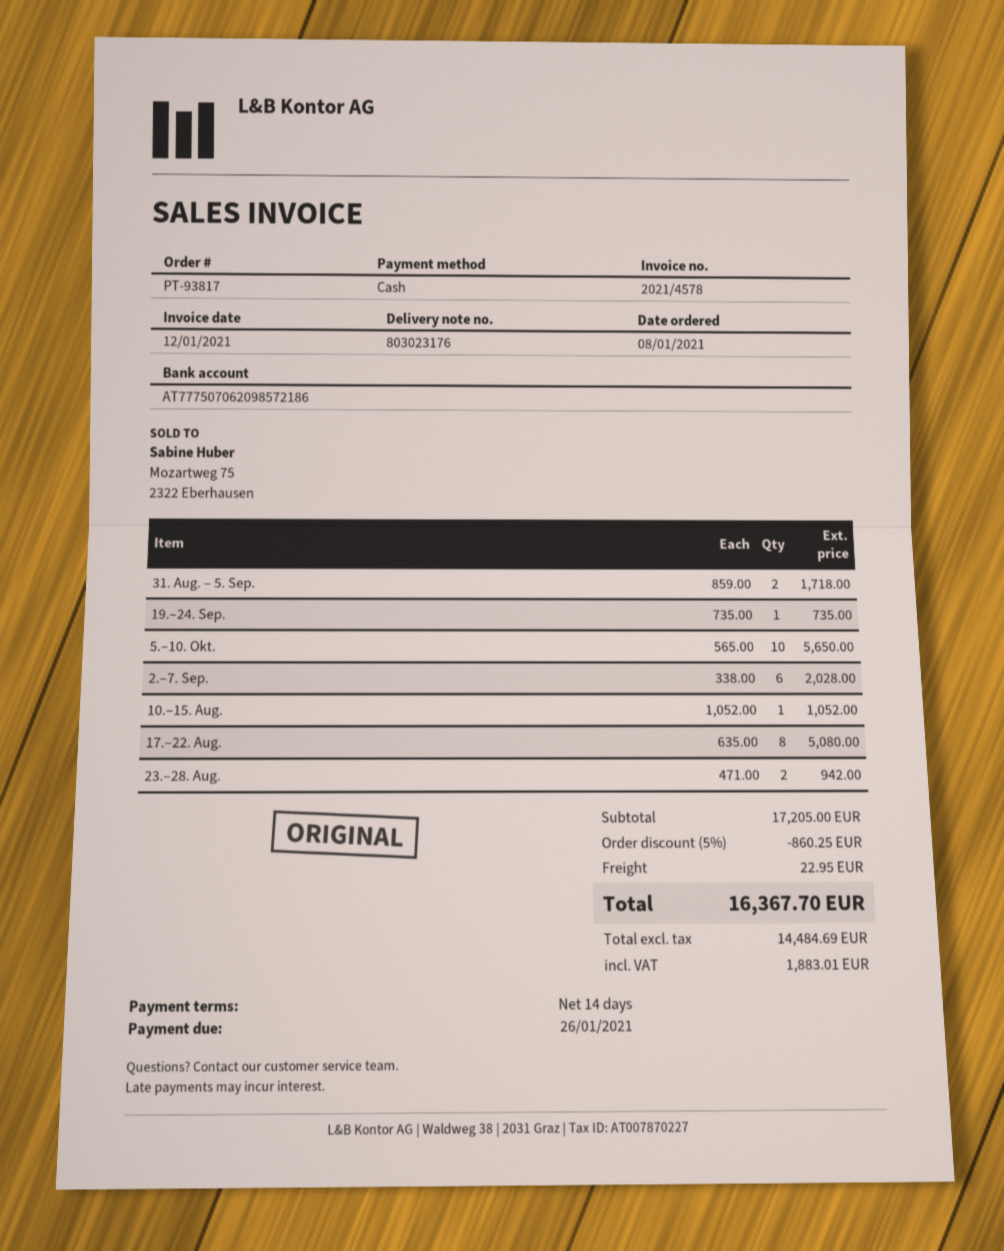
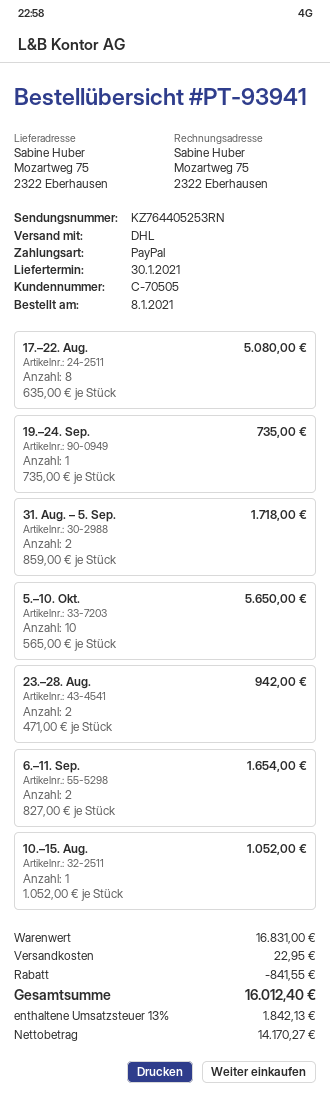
order number: PT-93817 -> PT-93941
payment method: cash -> PayPal
2.–7. Sep.: 6 x 338.00 = 2028.00 -> none
6.–11. Sep.: none -> 2 x 827.00 = 1654.00
subtotal: 17205.00 -> 16831.00
discount: 860.25 -> 841.55
net: 14484.69 -> 14170.27
tax: 1883.01 -> 1842.13
total: 16367.70 -> 16012.40

